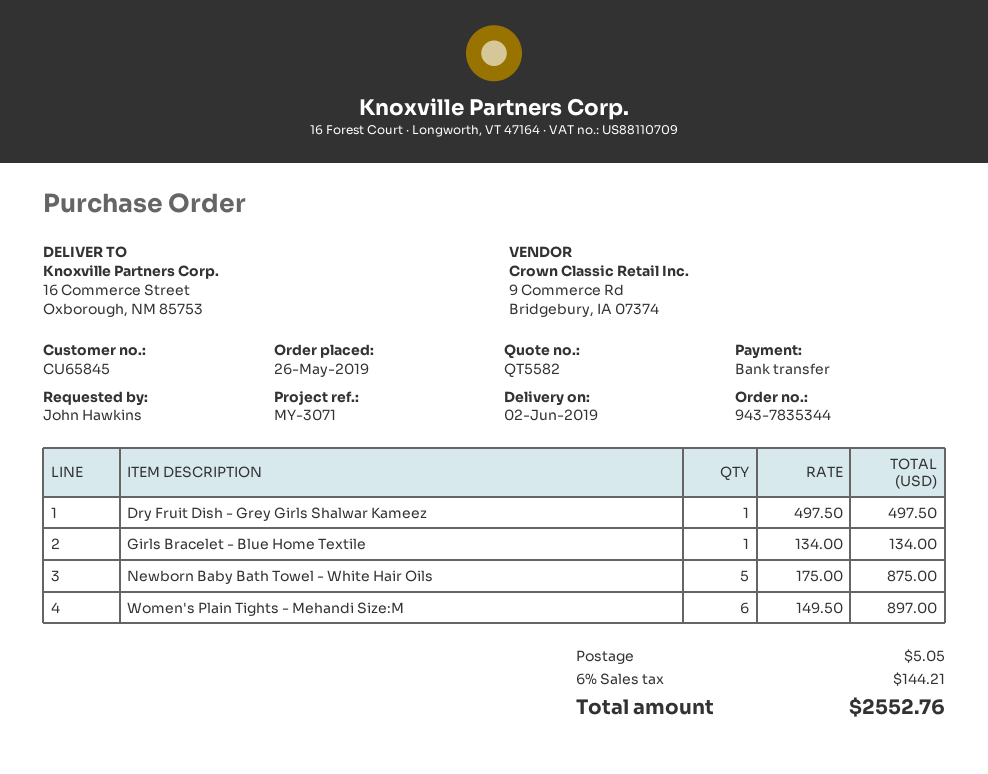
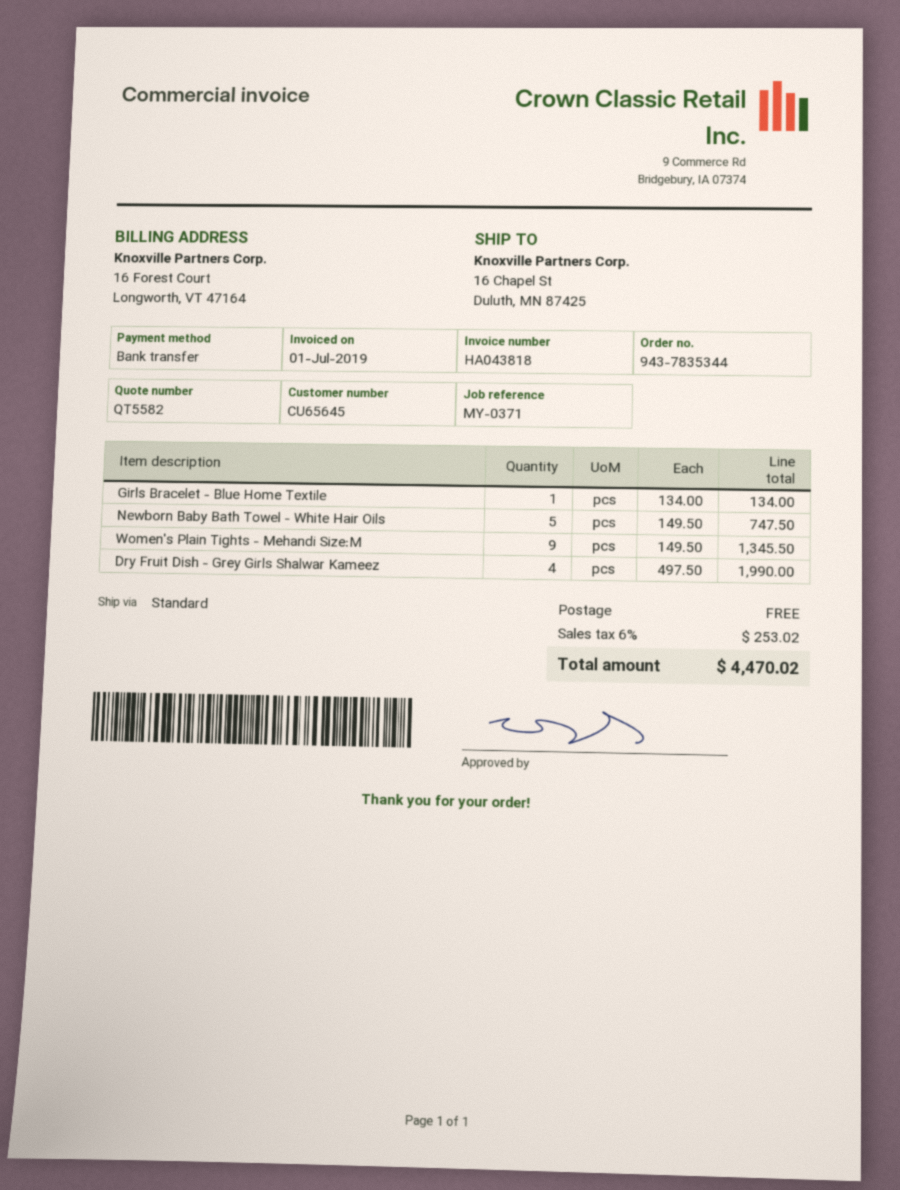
customer number: CU65845 -> CU65645
reference: MY-3071 -> MY-0371
ship to: 16 Commerce Street, Oxborough, NM 85753 -> 16 Chapel St, Duluth, MN 87425
Dry Fruit Dish - Grey Girls Shalwar Kameez: 1 x 497.50 = 497.50 -> 4 x 497.50 = 1990.00
Newborn Baby Bath Towel - White Hair Oils: 5 x 175.00 = 875.00 -> 5 x 149.50 = 747.50
Women's Plain Tights - Mehandi Size:M: 6 x 149.50 = 897.00 -> 9 x 149.50 = 1345.50
shipping: 5.05 -> 0.00
tax: 6% = 144.21 -> 6% = 253.02
total: 2552.76 -> 4470.02

